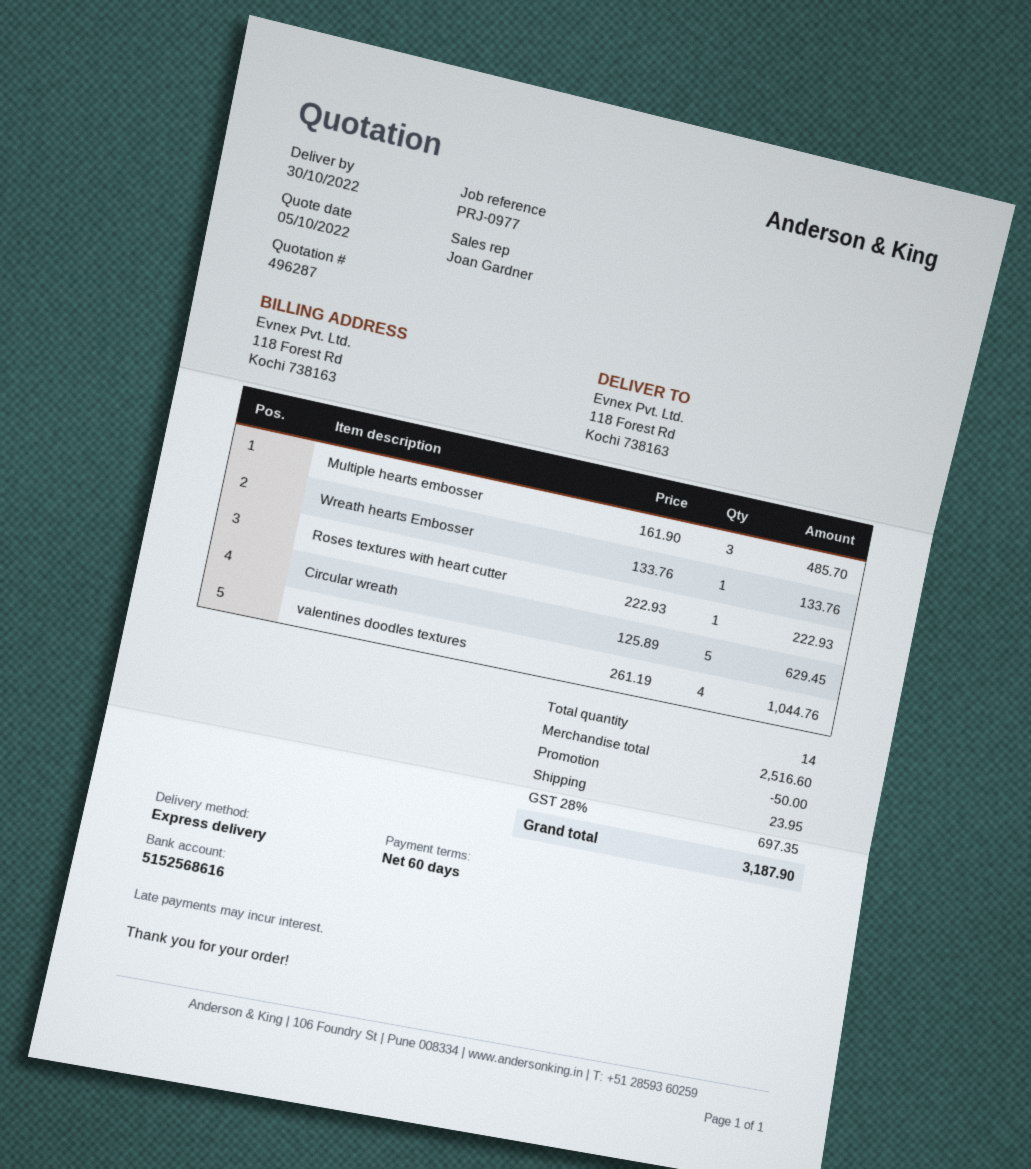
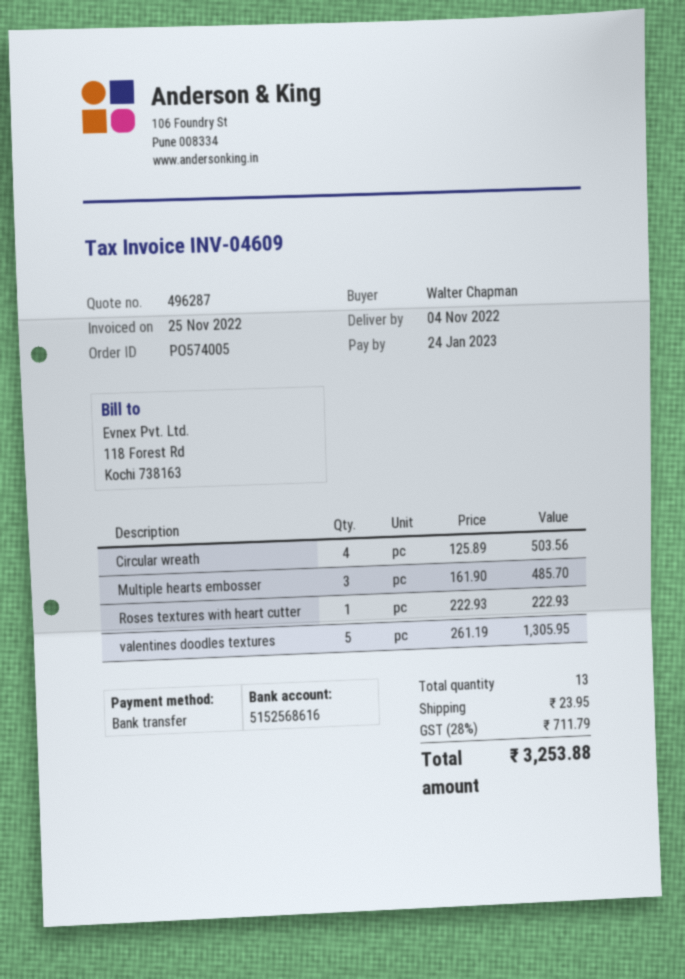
delivery date: 2022-10-30 -> 2022-11-04
Wreath hearts Embosser: 1 x 133.76 = 133.76 -> none
Circular wreath: 5 x 125.89 = 629.45 -> 4 x 125.89 = 503.56
valentines doodles textures: 4 x 261.19 = 1044.76 -> 5 x 261.19 = 1305.95
total quantity: 14 -> 13
discount: 50.00 -> none
tax: 28% = 697.35 -> 28% = 711.79
total: 3187.90 -> 3253.88

